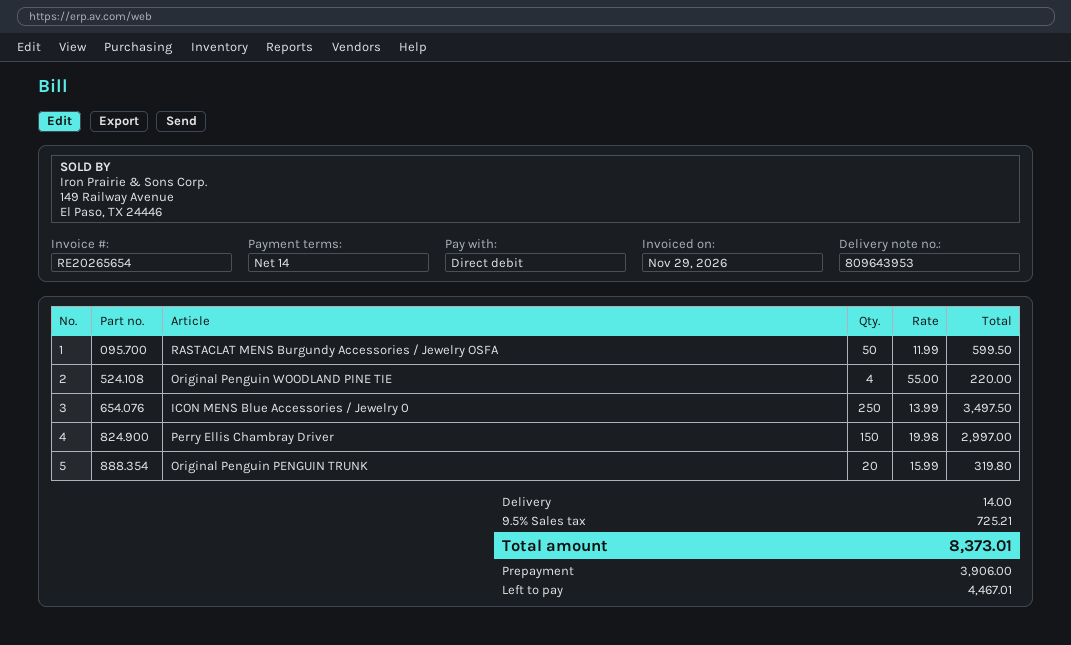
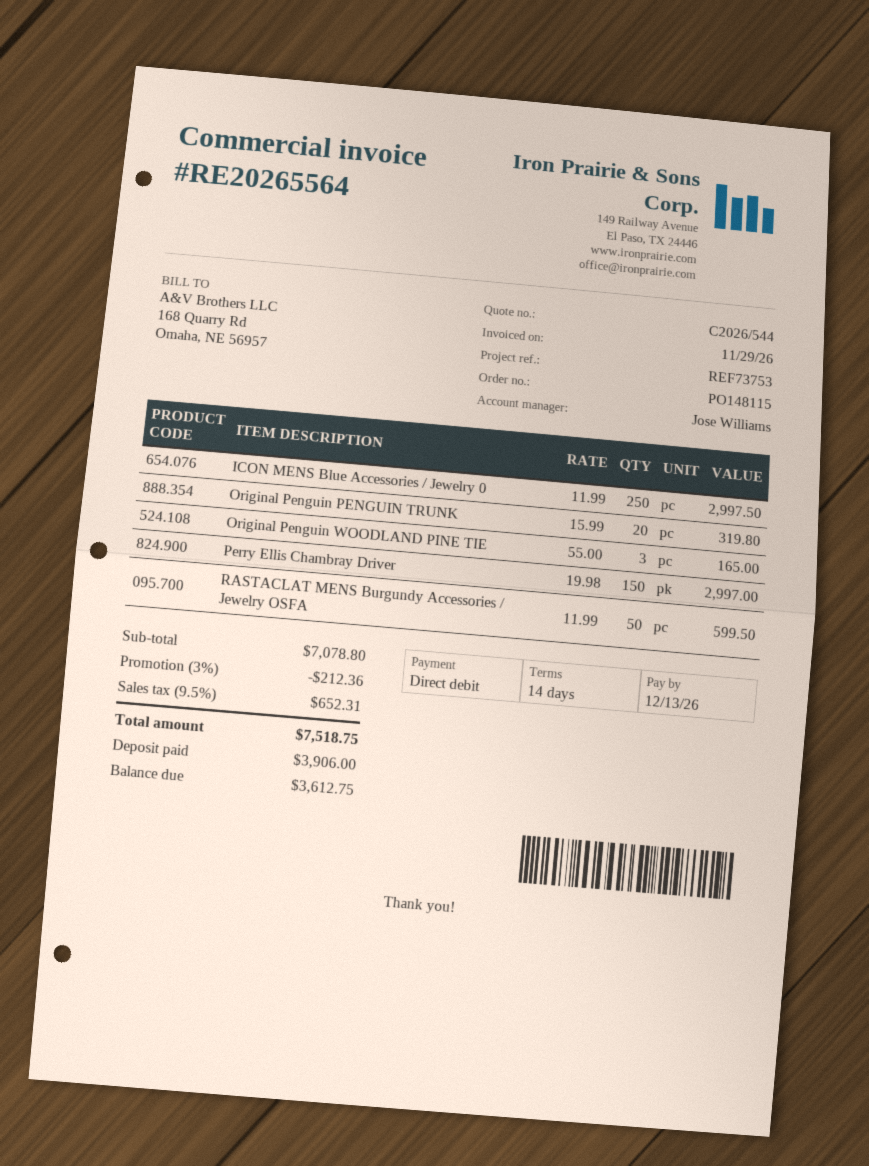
invoice number: RE20265654 -> RE20265564
Original Penguin WOODLAND PINE TIE: 4 x 55.00 = 220.00 -> 3 x 55.00 = 165.00
ICON MENS Blue Accessories / Jewelry 0: 250 x 13.99 = 3497.50 -> 250 x 11.99 = 2997.50
discount: none -> 3% = 212.36
shipping: 14.00 -> none
tax: 9.5% = 725.21 -> 9.5% = 652.31
total: 8373.01 -> 7518.75
balance: 4467.01 -> 3612.75

